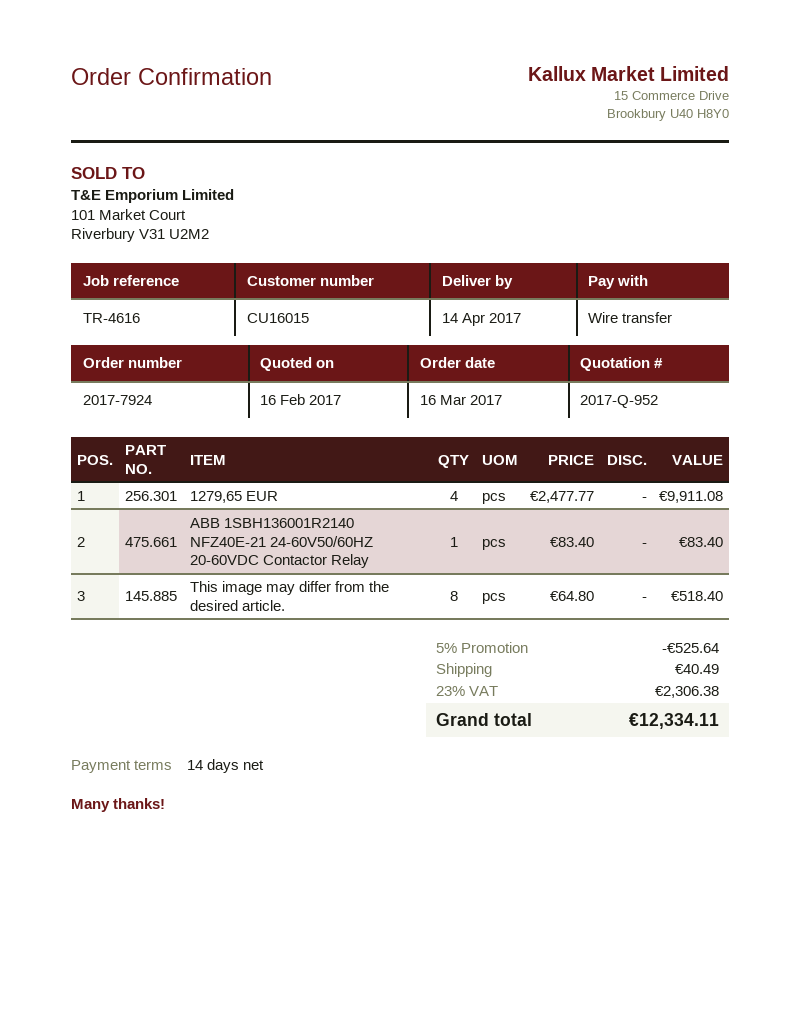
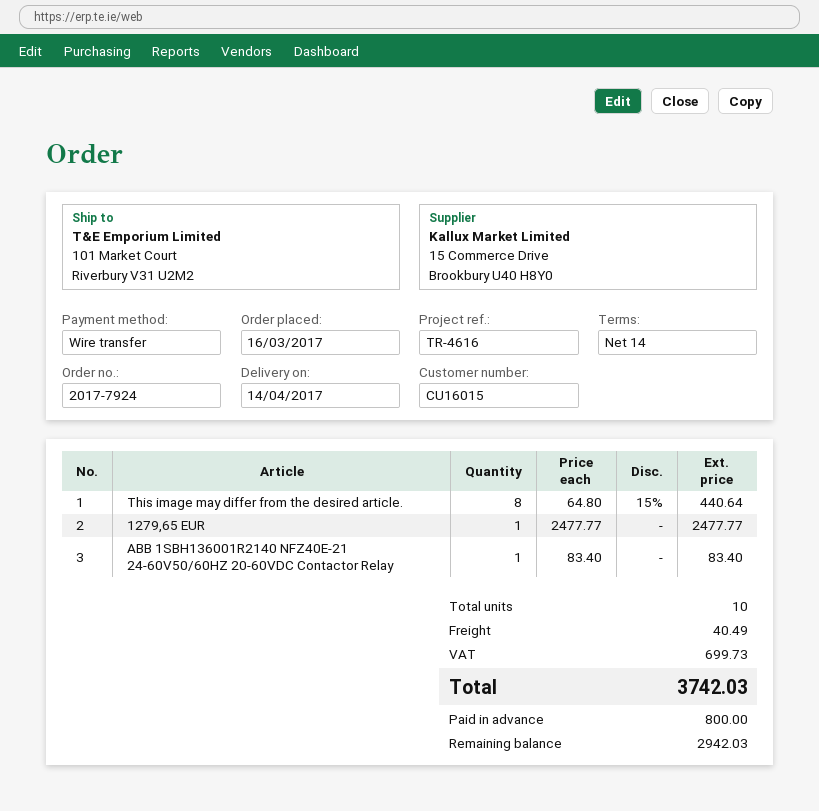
1279,65 EUR: 4 x 2477.77 = 9911.08 -> 1 x 2477.77 = 2477.77
This image may differ from the desired article.: 8 x 64.80 = 518.40 -> 8 x 64.80 - 15% = 440.64
discount: 5% = 525.64 -> none
tax: 2306.38 -> 699.73
total: 12334.11 -> 3742.03

